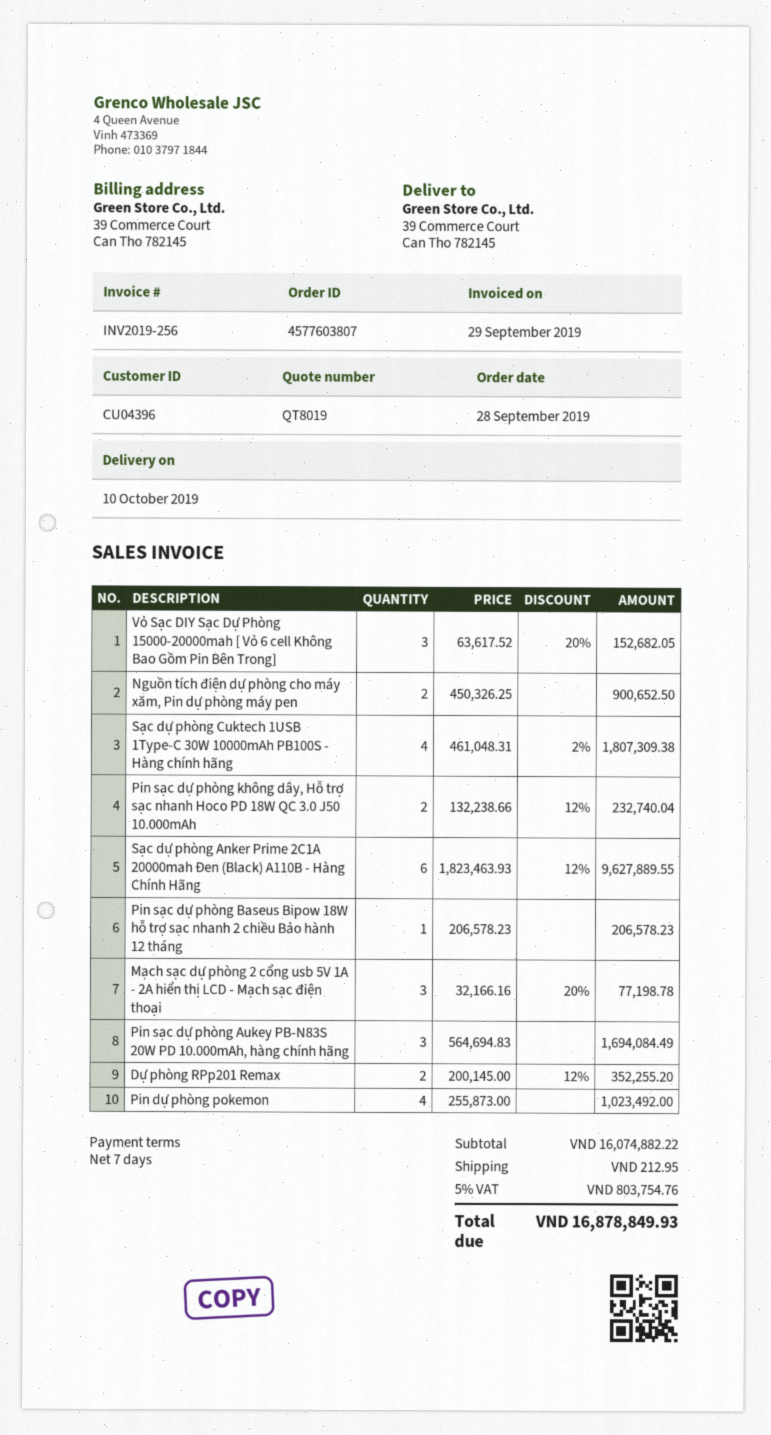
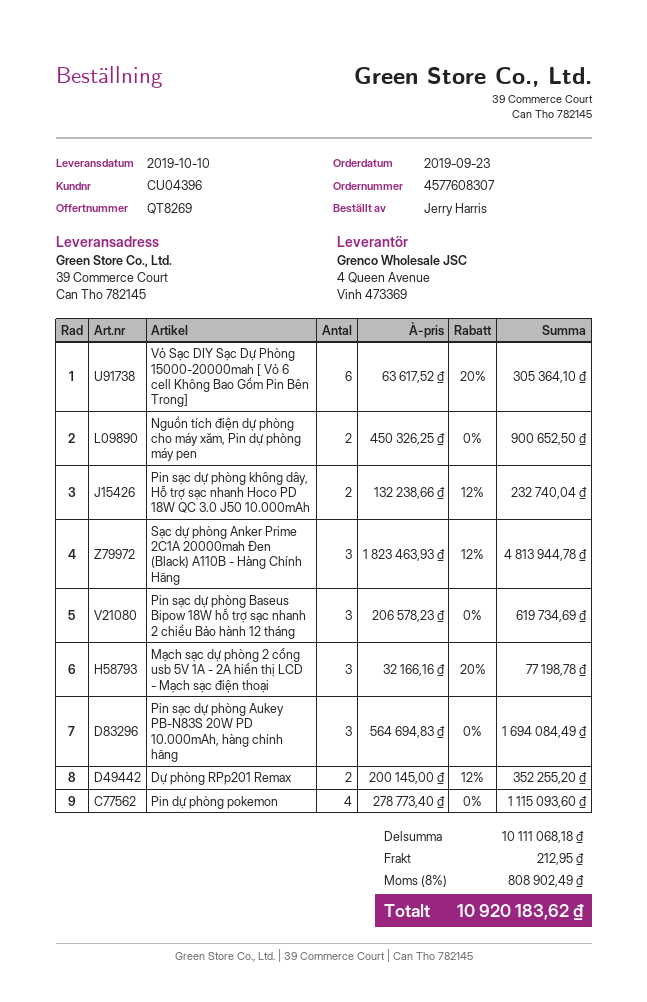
quote number: QT8019 -> QT8269
order number: 4577603807 -> 4577608307
order date: 2019-09-28 -> 2019-09-23
Vỏ Sạc DIY Sạc Dự Phòng 15000-20000mah [ Vỏ 6 cell Không Bao Gồm Pin Bên Trong]: 3 x 63617.52 - 20% = 152682.05 -> 6 x 63617.52 - 20% = 305364.10
Sạc dự phòng Cuktech 1USB 1Type-C 30W 10000mAh PB100S - Hàng chính hãng: 4 x 461048.31 - 2% = 1807309.38 -> none
Sạc dự phòng Anker Prime 2C1A 20000mah Đen (Black) A110B - Hàng Chính Hãng: 6 x 1823463.93 - 12% = 9627889.55 -> 3 x 1823463.93 - 12% = 4813944.78
Pin sạc dự phòng Baseus Bipow 18W hỗ trợ sạc nhanh 2 chiều Bảo hành 12 tháng: 1 x 206578.23 = 206578.23 -> 3 x 206578.23 = 619734.69
Pin dự phòng pokemon: 4 x 255873.00 = 1023492.00 -> 4 x 278773.40 = 1115093.60
subtotal: 16074882.22 -> 10111068.18
tax: 5% = 803754.76 -> 8% = 808902.49
total: 16878849.93 -> 10920183.62

